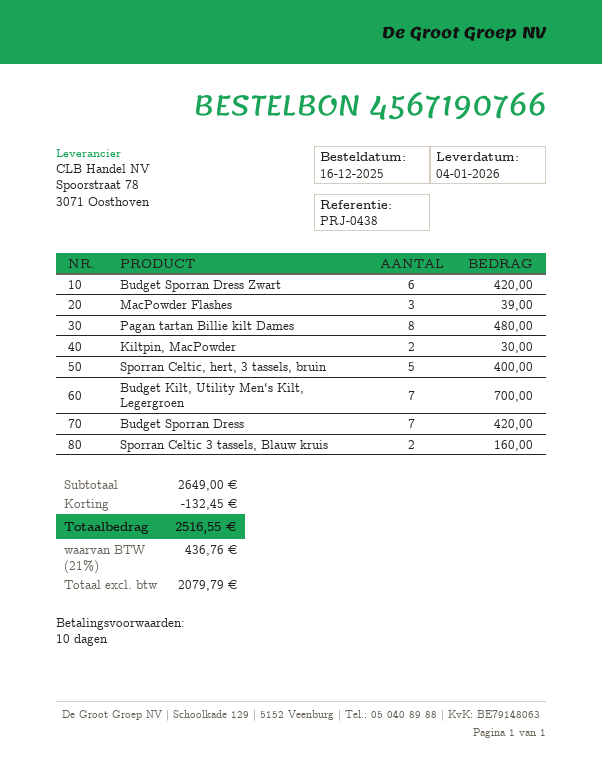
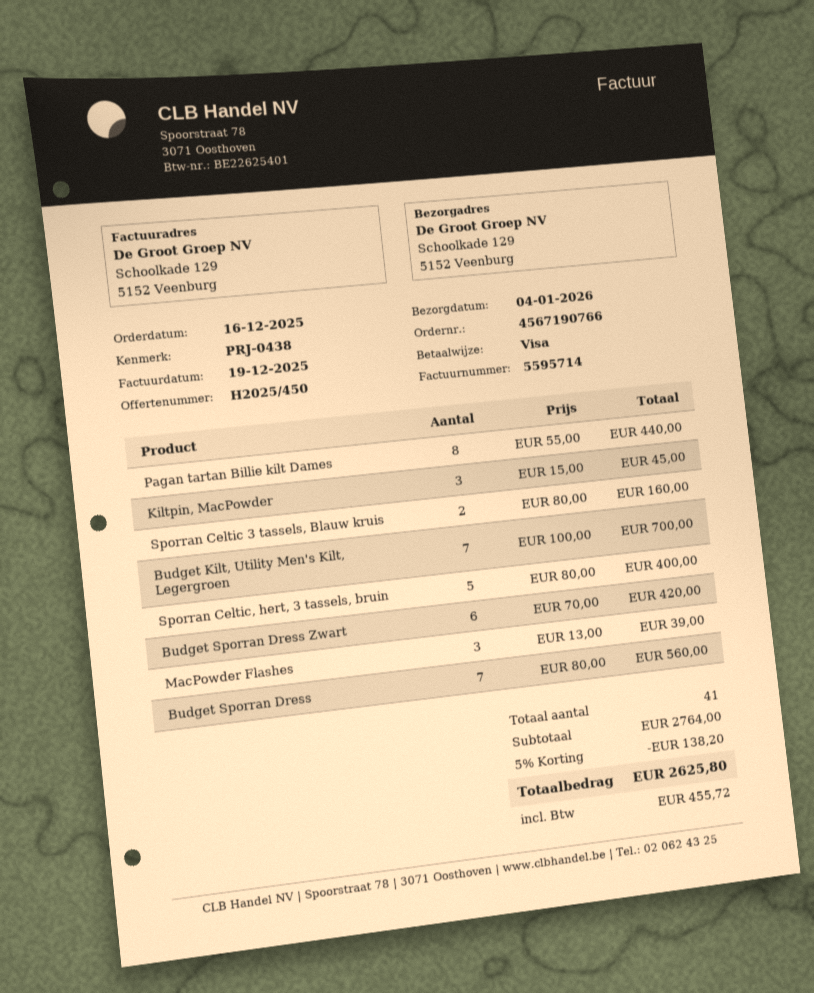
Pagan tartan Billie kilt Dames: 8 for 480.00 -> 8 for 440.00
Kiltpin, MacPowder: 2 for 30.00 -> 3 for 45.00
Budget Sporran Dress: 7 for 420.00 -> 7 for 560.00
subtotal: 2649.00 -> 2764.00
discount: 132.45 -> 138.20
tax: 436.76 -> 455.72
total: 2516.55 -> 2625.80

